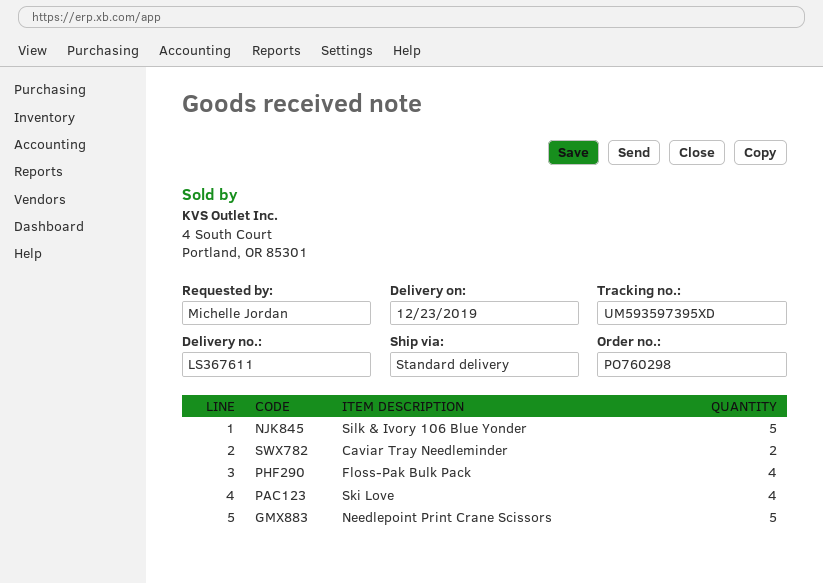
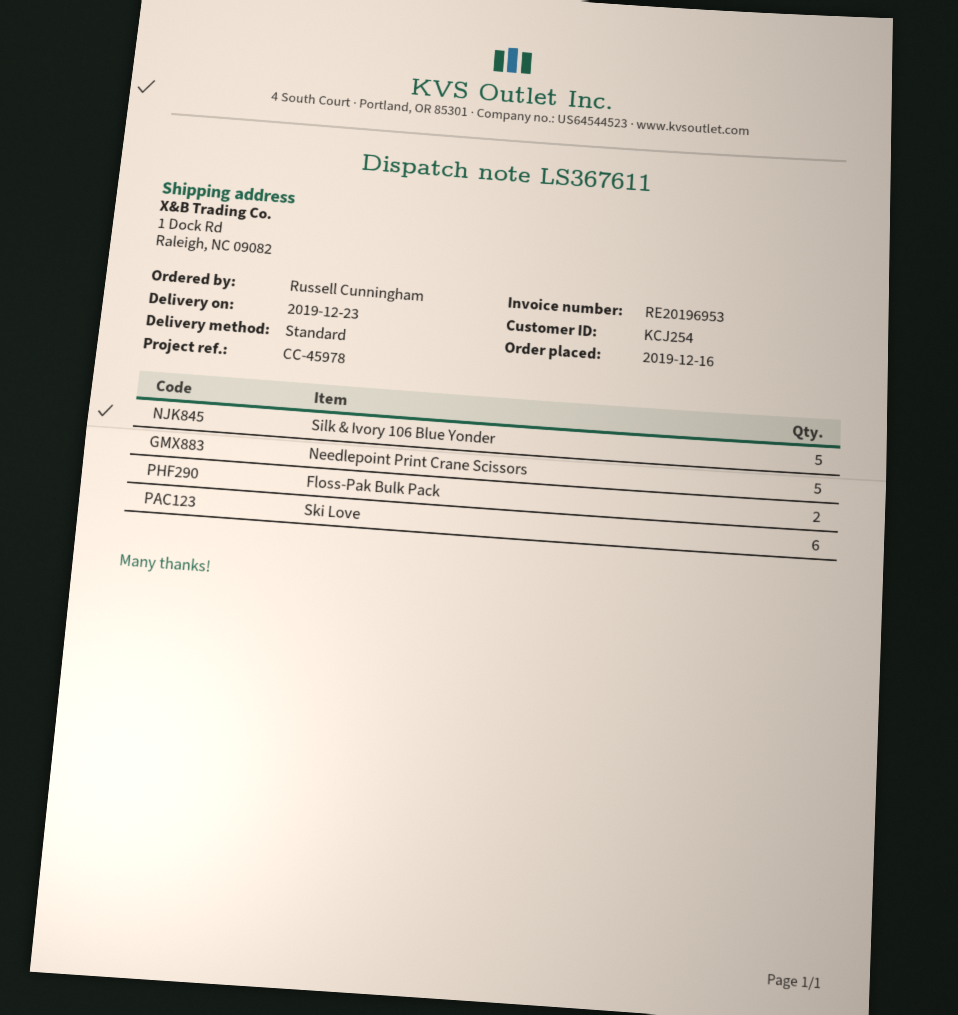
ordered by: Michelle Jordan -> Russell Cunningham
Caviar Tray Needleminder: 2 -> none
Floss-Pak Bulk Pack: 4 -> 2
Ski Love: 4 -> 6

